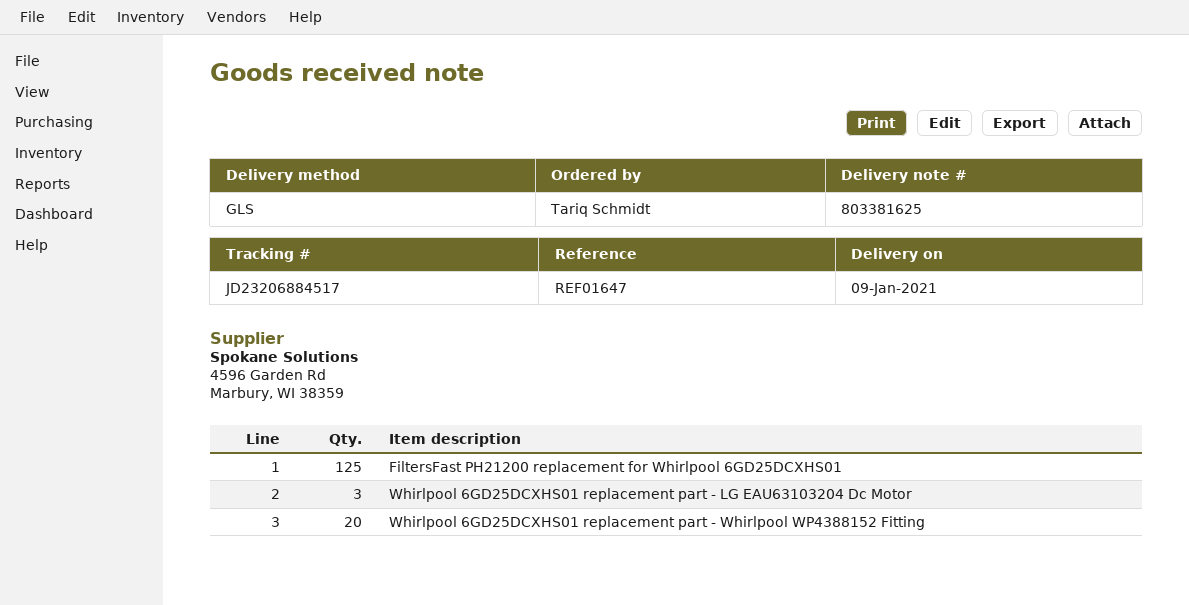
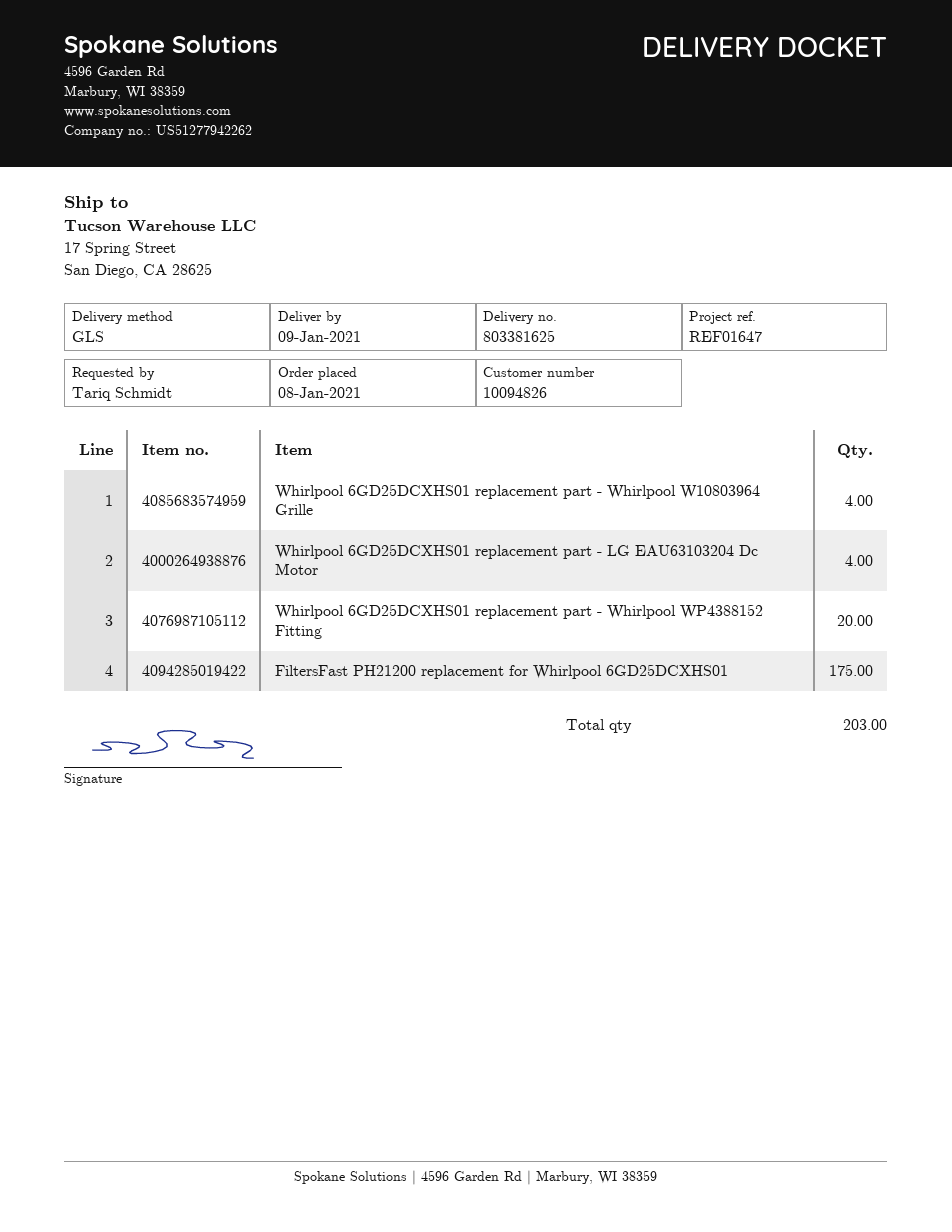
FiltersFast PH21200 replacement for Whirlpool 6GD25DCXHS01: 125 -> 175
Whirlpool 6GD25DCXHS01 replacement part - LG EAU63103204 Dc Motor: 3 -> 4
Whirlpool 6GD25DCXHS01 replacement part - Whirlpool W10803964 Grille: none -> 4

